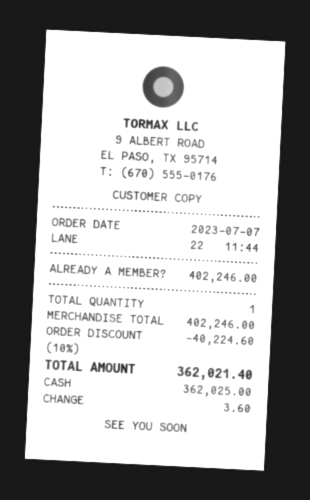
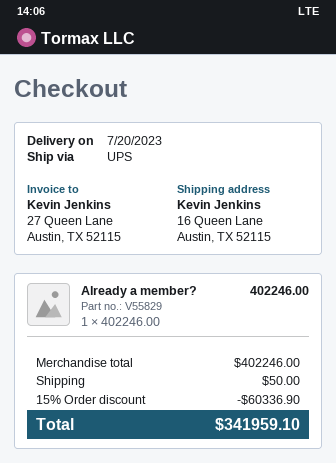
discount: 10% = 40224.60 -> 15% = 60336.90
shipping: none -> 50.00
total: 362021.40 -> 341959.10

